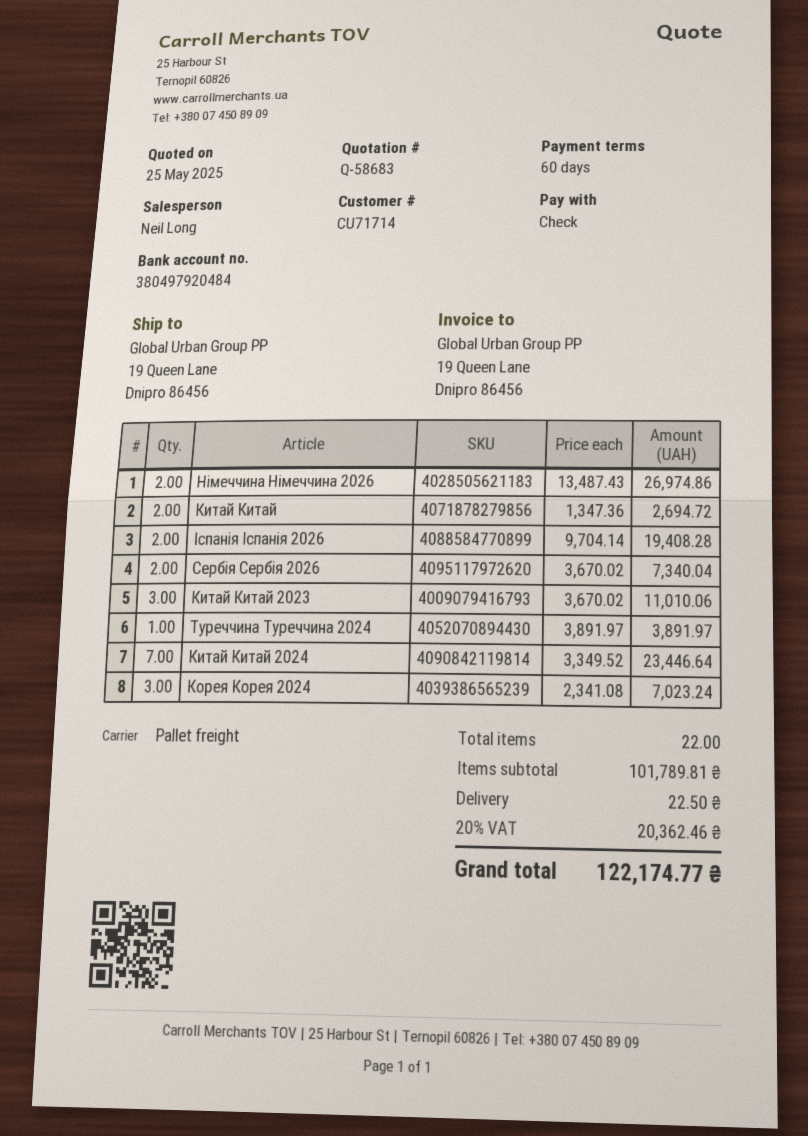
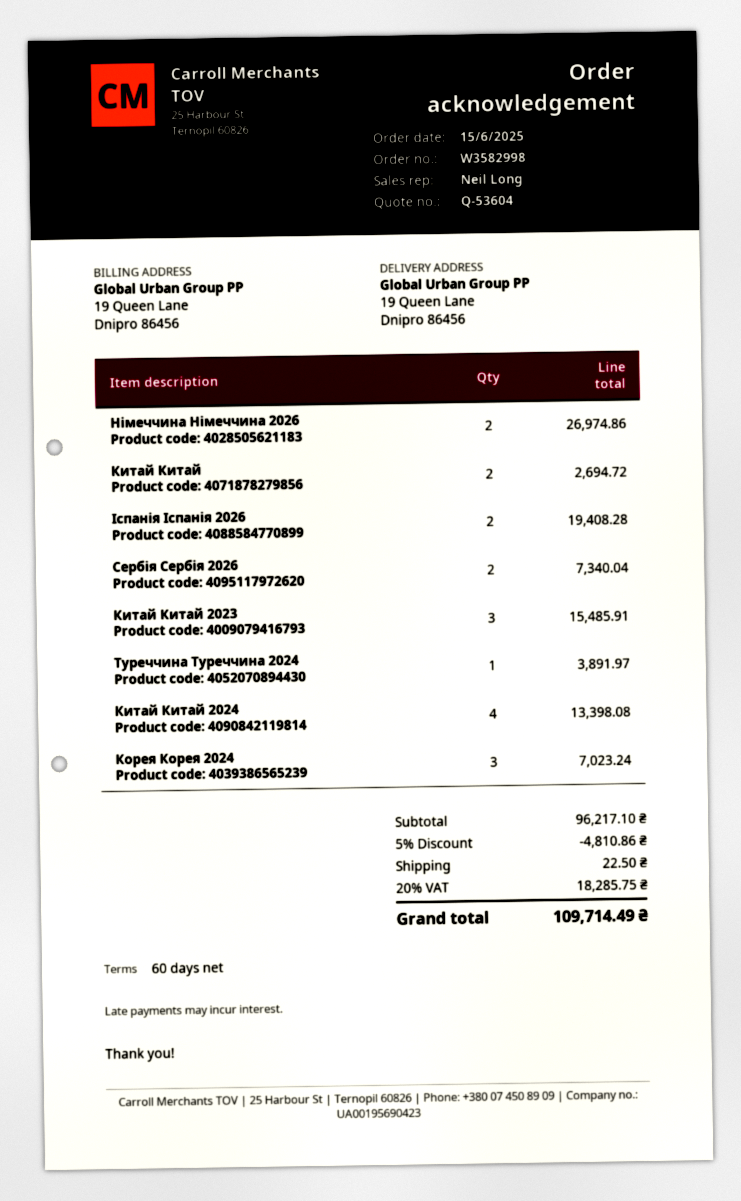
quote number: Q-58683 -> Q-53604
Китай Китай 2023: 3 for 11010.06 -> 3 for 15485.91
Китай Китай 2024: 7 for 23446.64 -> 4 for 13398.08
subtotal: 101789.81 -> 96217.10
discount: none -> 5% = 4810.86
tax: 20% = 20362.46 -> 20% = 18285.75
total: 122174.77 -> 109714.49

